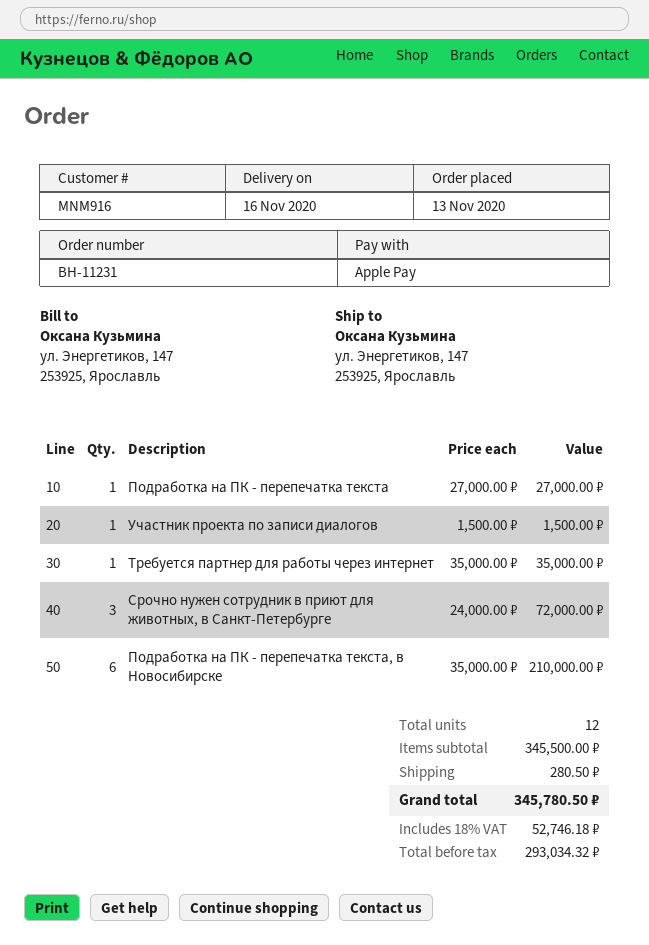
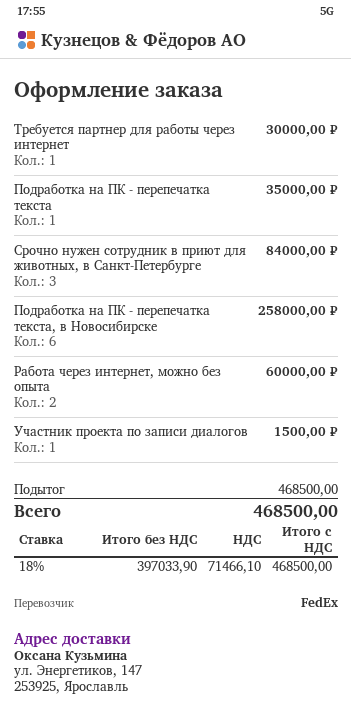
Подработка на ПК - перепечатка текста: 1 for 27000.00 -> 1 for 35000.00
Требуется партнер для работы через интернет: 1 for 35000.00 -> 1 for 30000.00
Срочно нужен сотрудник в приют для животных, в Санкт-Петербурге: 3 for 72000.00 -> 3 for 84000.00
Подработка на ПК - перепечатка текста, в Новосибирске: 6 for 210000.00 -> 6 for 258000.00
Работа через интернет, можно без опыта: none -> 2 for 60000.00
subtotal: 345500.00 -> 468500.00
shipping: 280.50 -> none
net: 293034.32 -> 397033.90
tax: 18% = 52746.18 -> 18% = 71466.10
total: 345780.50 -> 468500.00

